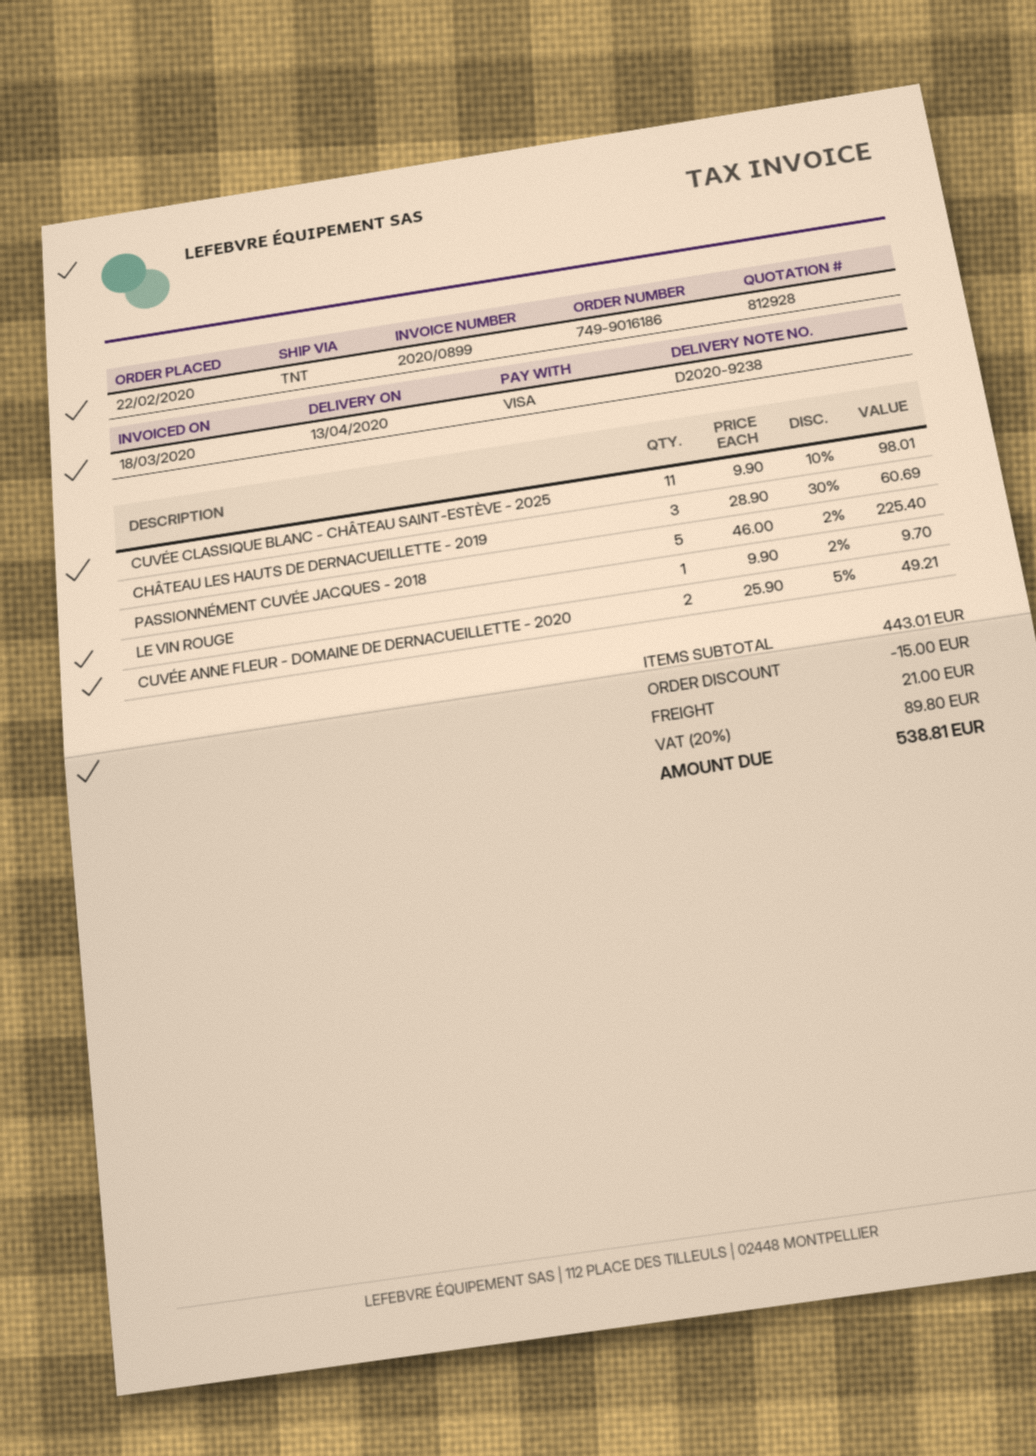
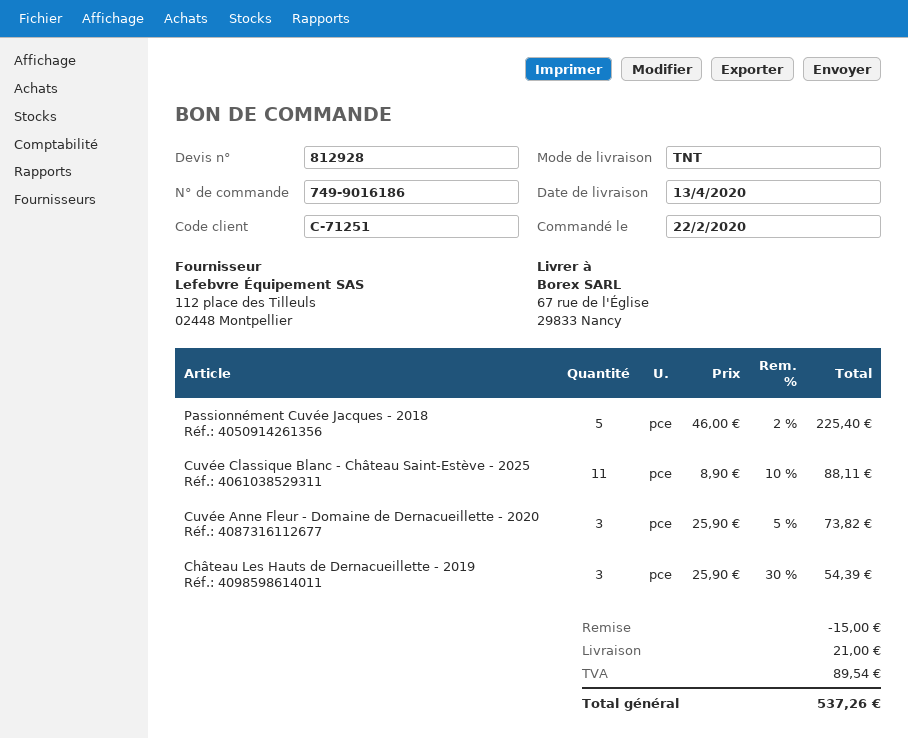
CUVÉE CLASSIQUE BLANC - CHÂTEAU SAINT-ESTÈVE - 2025: 11 x 9.90 - 10% = 98.01 -> 11 x 8.90 - 10% = 88.11
CHÂTEAU LES HAUTS DE DERNACUEILLETTE - 2019: 3 x 28.90 - 30% = 60.69 -> 3 x 25.90 - 30% = 54.39
LE VIN ROUGE: 1 x 9.90 - 2% = 9.70 -> none
CUVÉE ANNE FLEUR - DOMAINE DE DERNACUEILLETTE - 2020: 2 x 25.90 - 5% = 49.21 -> 3 x 25.90 - 5% = 73.82
tax: 89.80 -> 89.54
total: 538.81 -> 537.26

